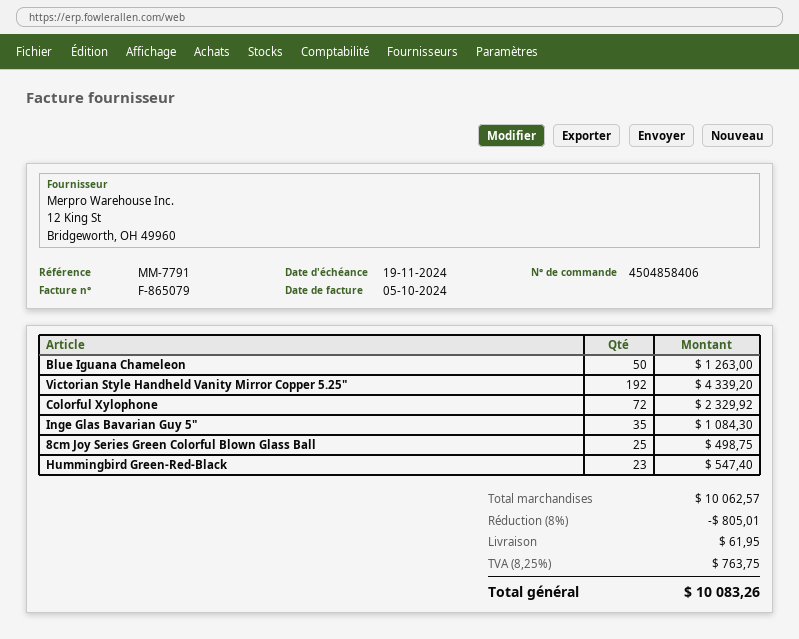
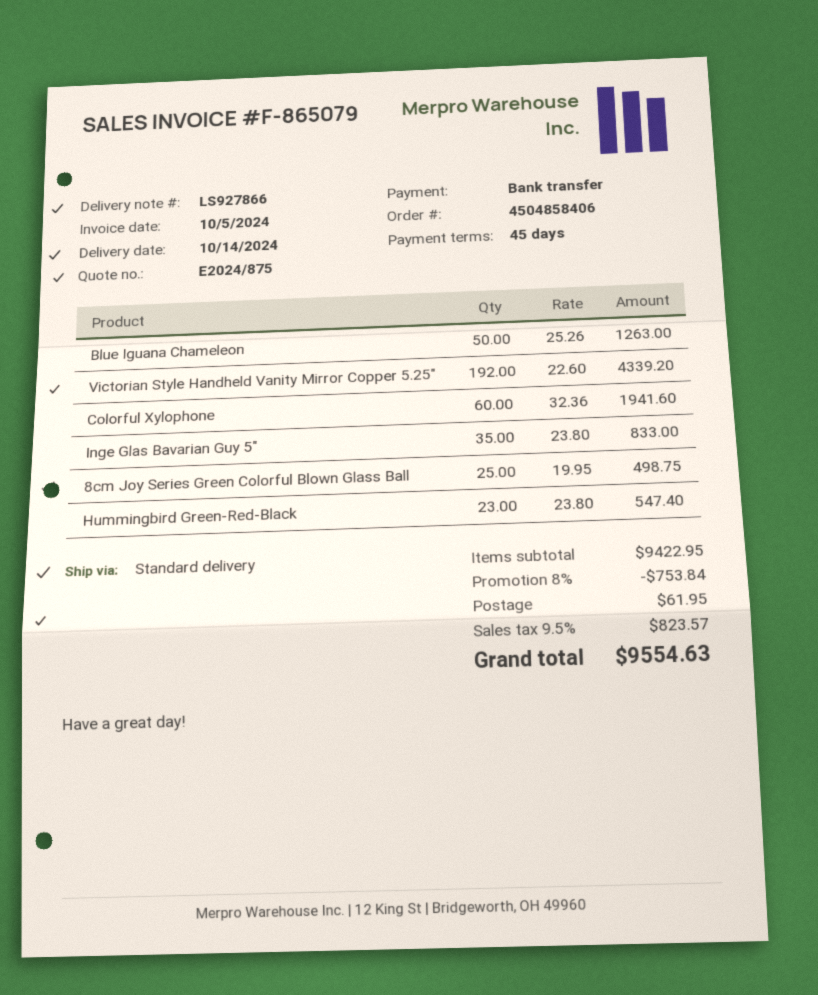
Colorful Xylophone: 72 for 2329.92 -> 60 for 1941.60
Inge Glas Bavarian Guy 5": 35 for 1084.30 -> 35 for 833.00
subtotal: 10062.57 -> 9422.95
discount: 8% = 805.01 -> 8% = 753.84
tax: 8.25% = 763.75 -> 9.5% = 823.57
total: 10083.26 -> 9554.63

